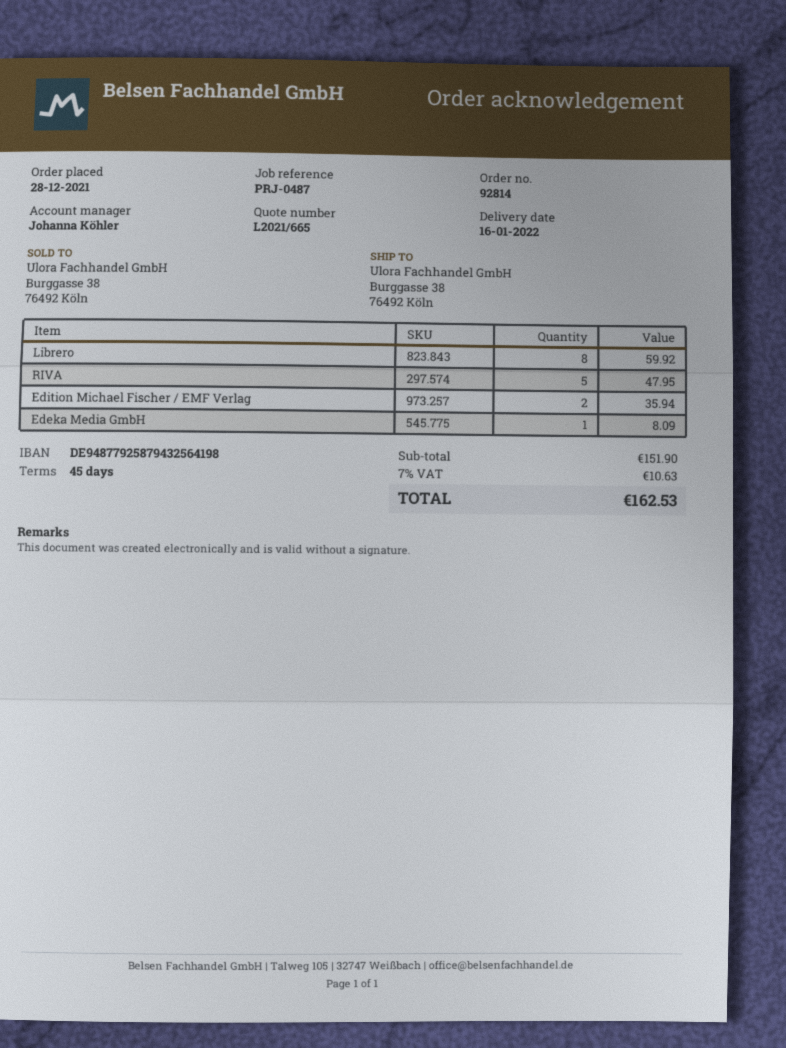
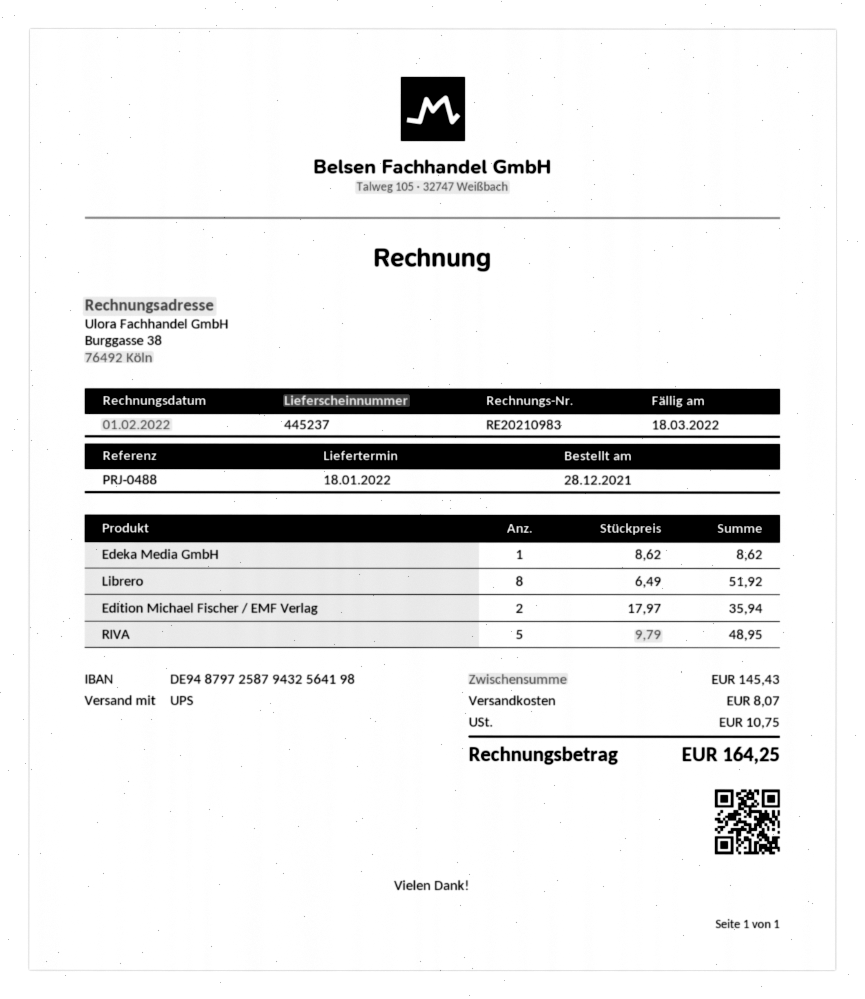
delivery date: 2022-01-16 -> 2022-01-18
reference: PRJ-0487 -> PRJ-0488
bank account: DE94877925879432564198 -> DE94879725879432564198
Librero: 8 for 59.92 -> 8 for 51.92
RIVA: 5 for 47.95 -> 5 for 48.95
Edeka Media GmbH: 1 for 8.09 -> 1 for 8.62
subtotal: 151.90 -> 145.43
shipping: none -> 8.07
tax: 10.63 -> 10.75
total: 162.53 -> 164.25

